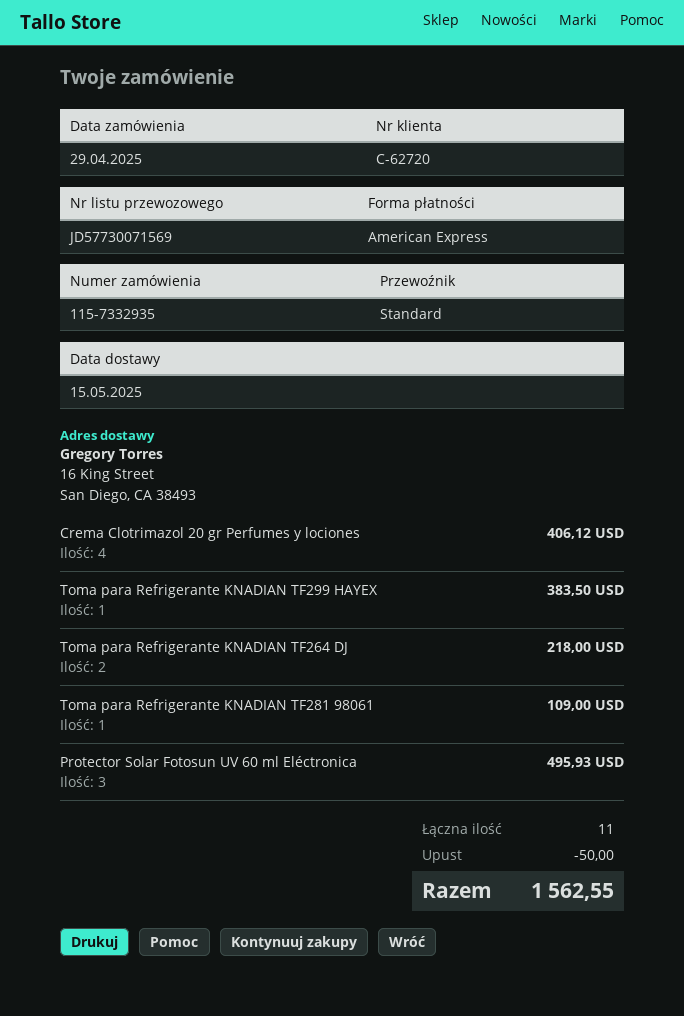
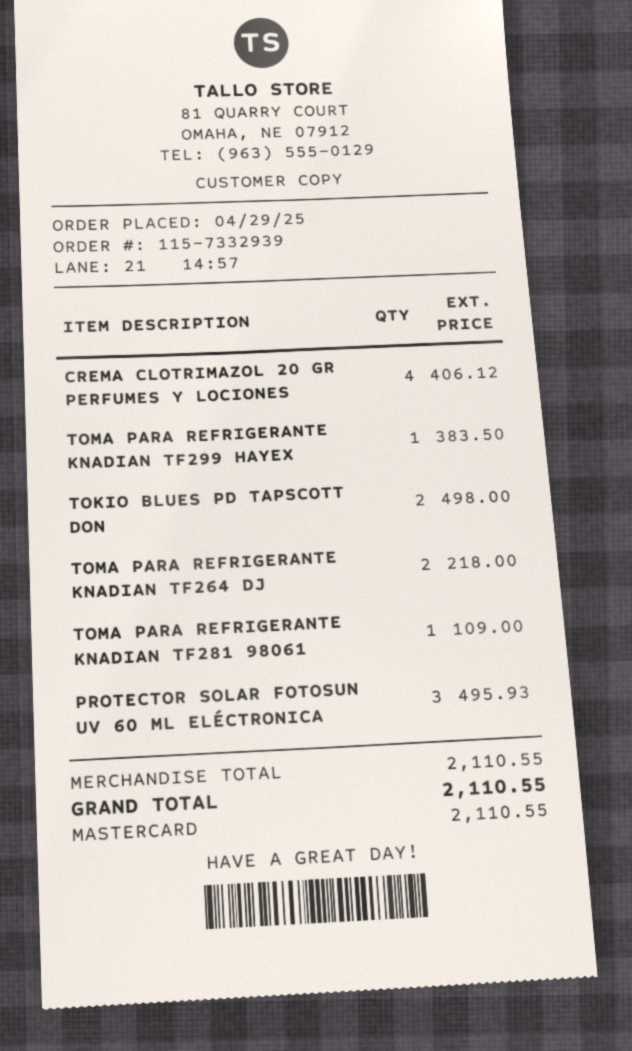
order number: 115-7332935 -> 115-7332939
payment method: American Express -> Mastercard
TOKIO BLUES PD TAPSCOTT DON: none -> 2 for 498.00
discount: 50.00 -> none
total: 1562.55 -> 2110.55

